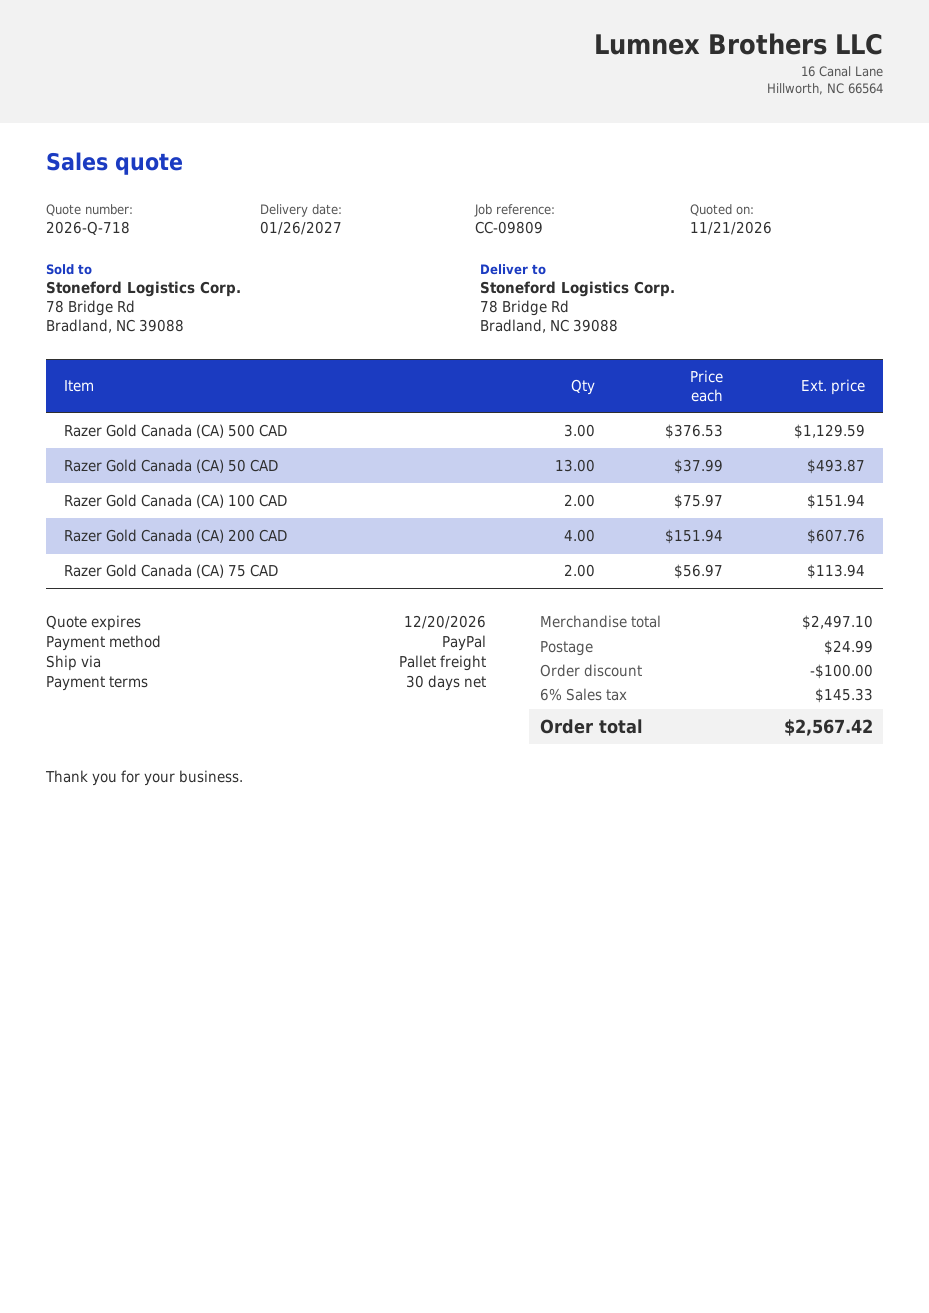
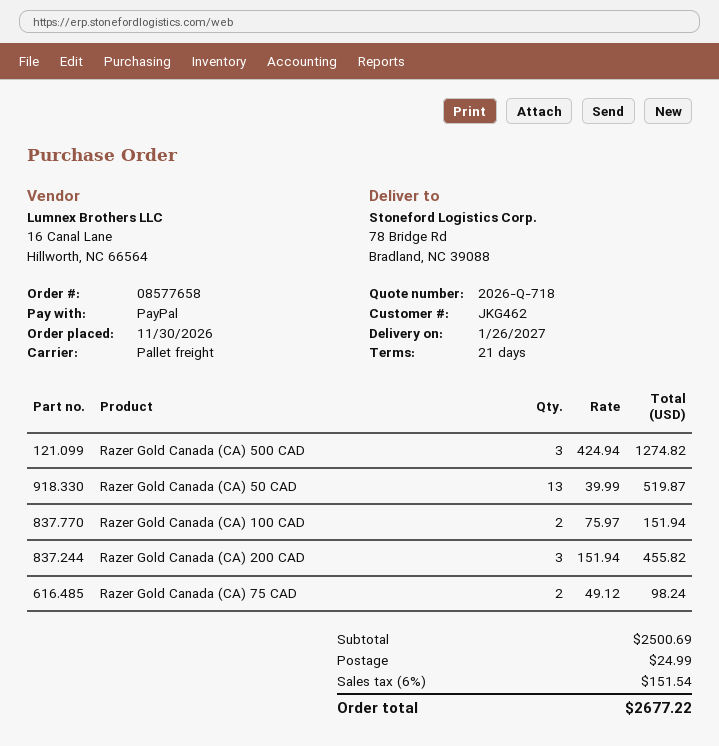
payment terms: 30 days -> 21 days
Razer Gold Canada (CA) 500 CAD: 3 x 376.53 = 1129.59 -> 3 x 424.94 = 1274.82
Razer Gold Canada (CA) 50 CAD: 13 x 37.99 = 493.87 -> 13 x 39.99 = 519.87
Razer Gold Canada (CA) 200 CAD: 4 x 151.94 = 607.76 -> 3 x 151.94 = 455.82
Razer Gold Canada (CA) 75 CAD: 2 x 56.97 = 113.94 -> 2 x 49.12 = 98.24
subtotal: 2497.10 -> 2500.69
discount: 100.00 -> none
tax: 6% = 145.33 -> 6% = 151.54
total: 2567.42 -> 2677.22

